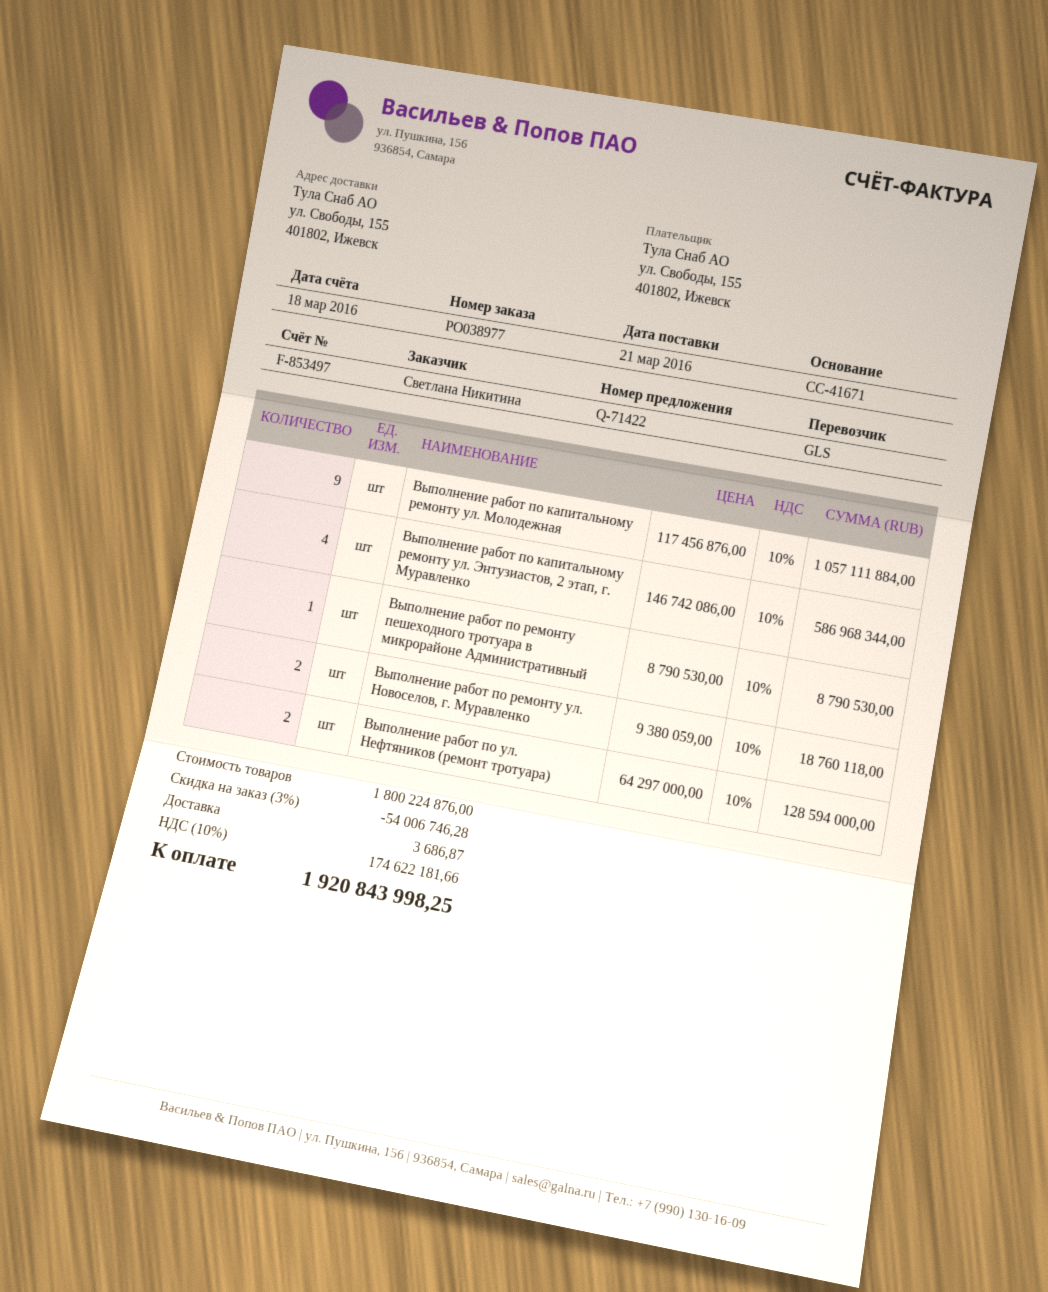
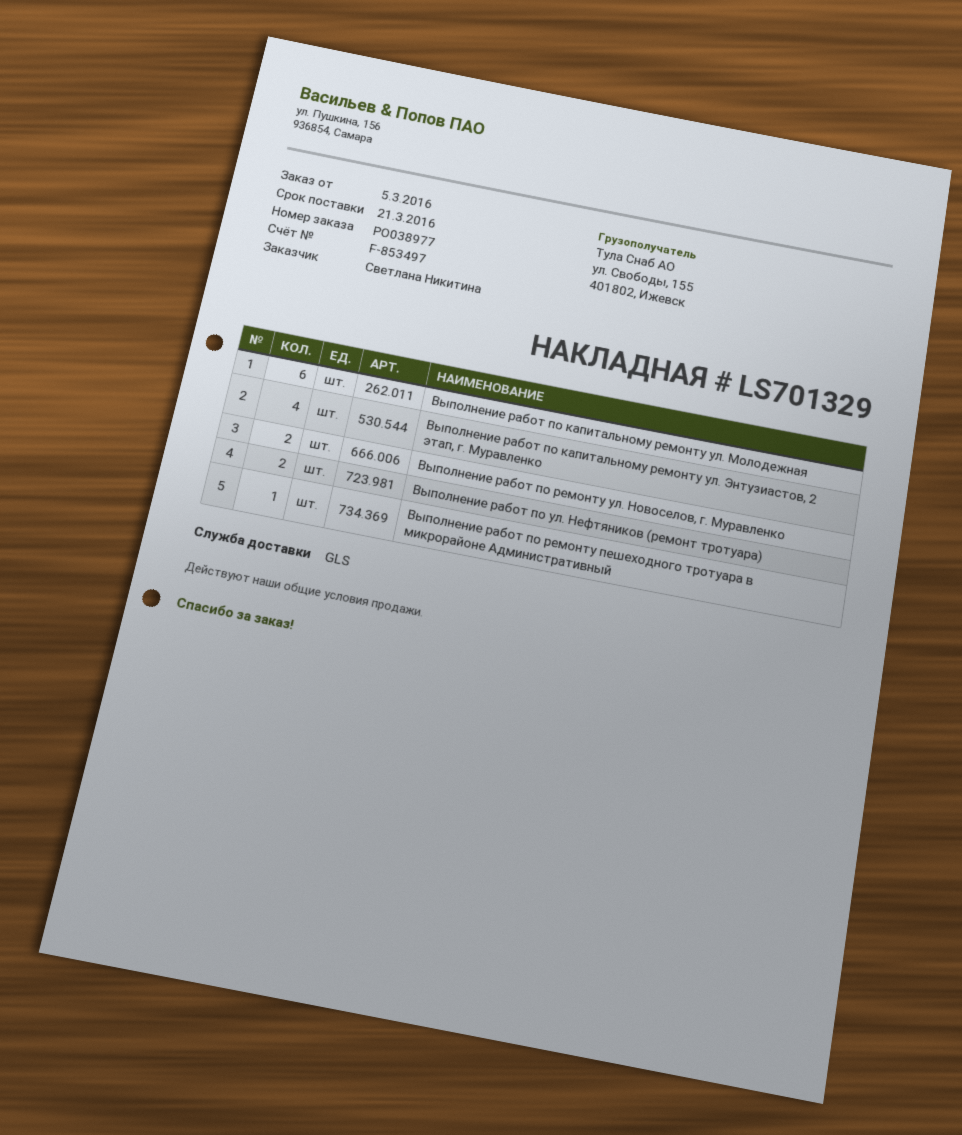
Выполнение работ по капитальному ремонту ул. Молодежная: 9 -> 6

